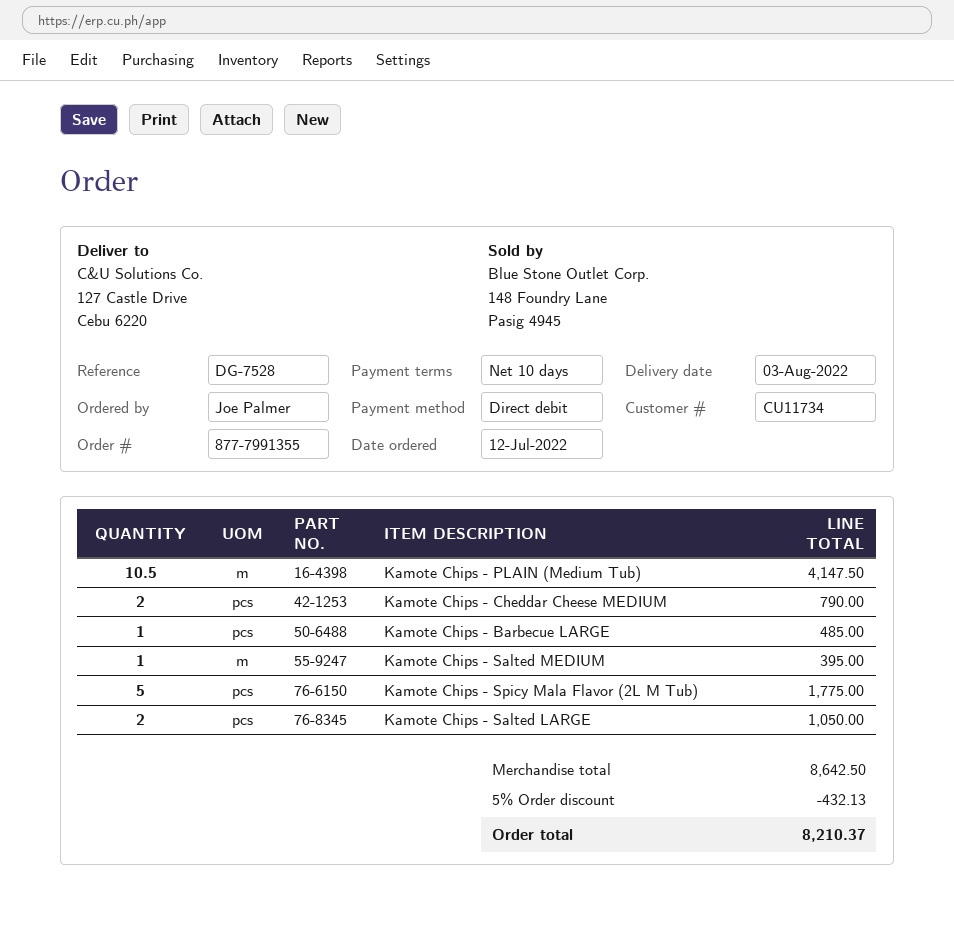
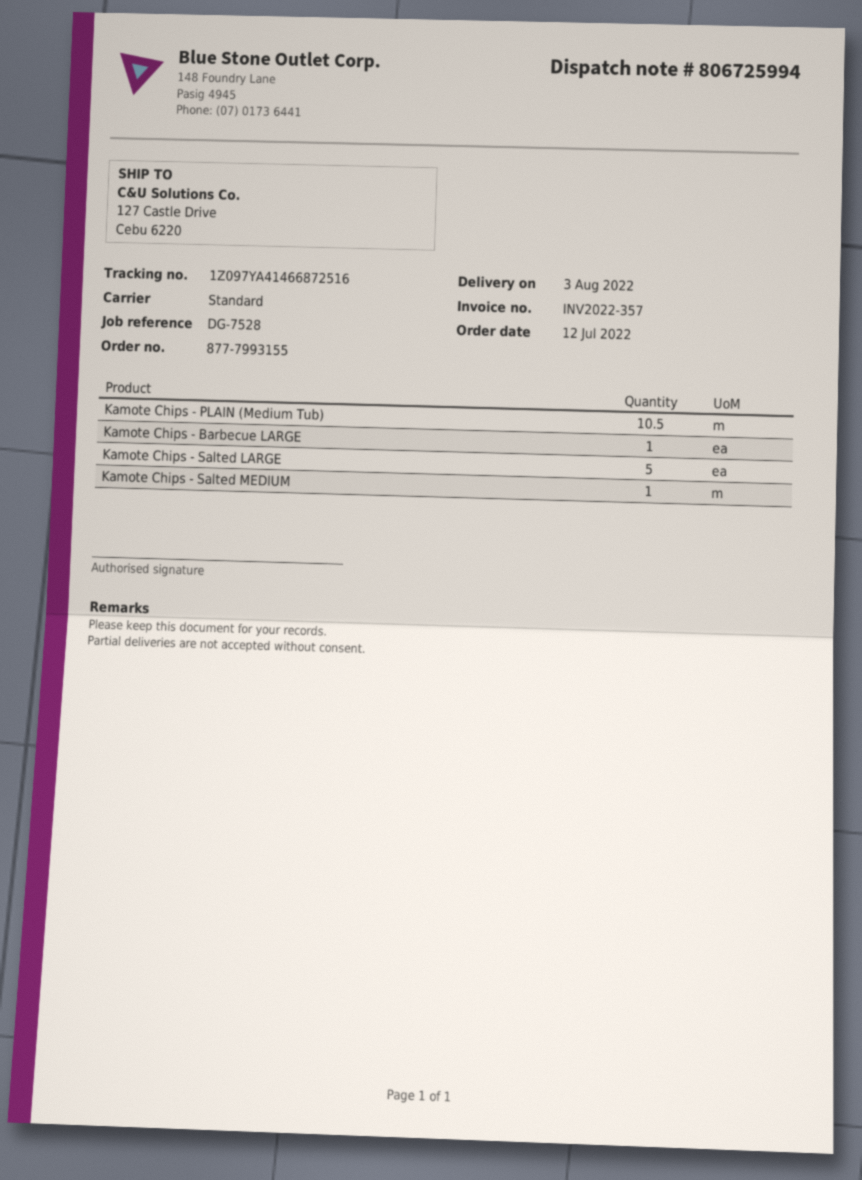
order number: 877-7991355 -> 877-7993155
Kamote Chips - Cheddar Cheese MEDIUM: 2 -> none
Kamote Chips - Spicy Mala Flavor (2L M Tub): 5 -> none
Kamote Chips - Salted LARGE: 2 -> 5

